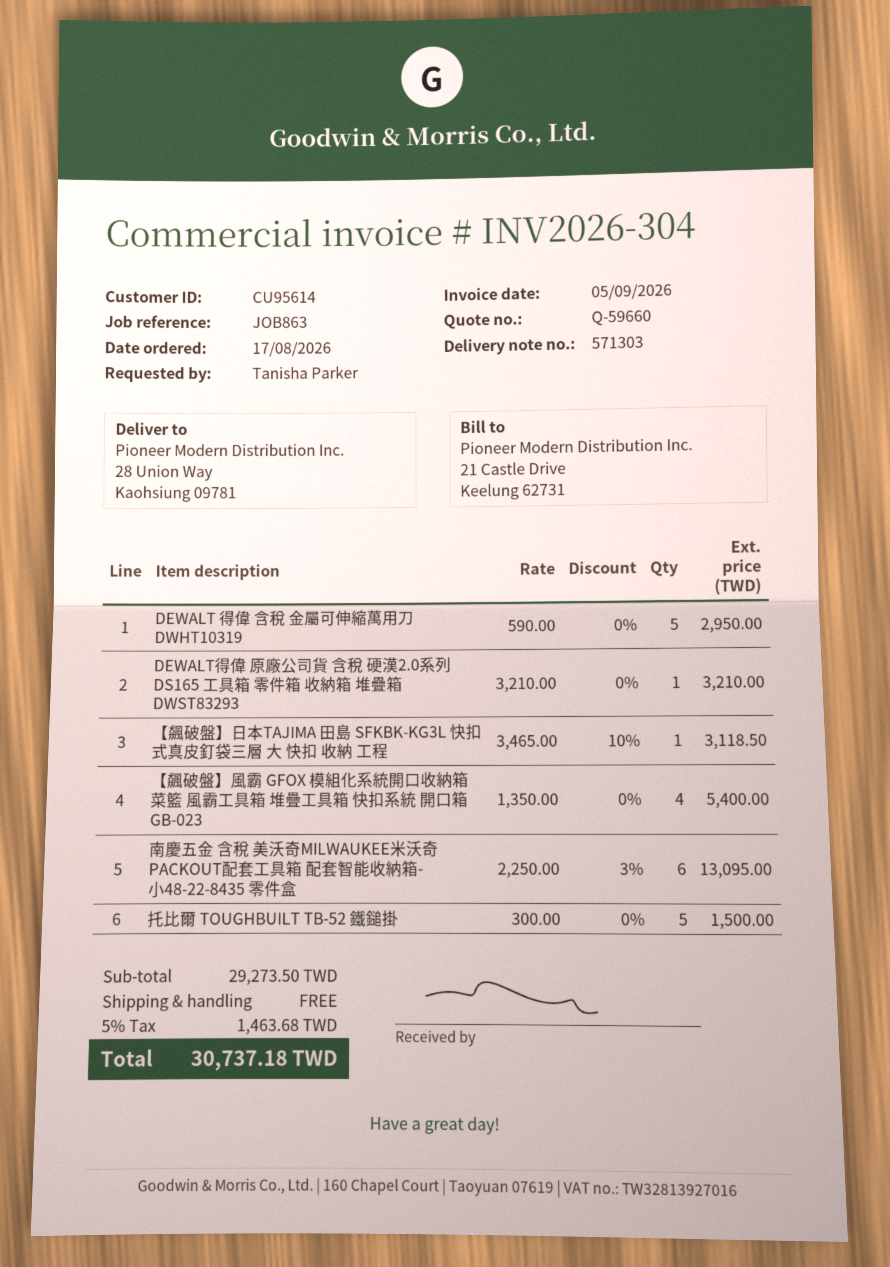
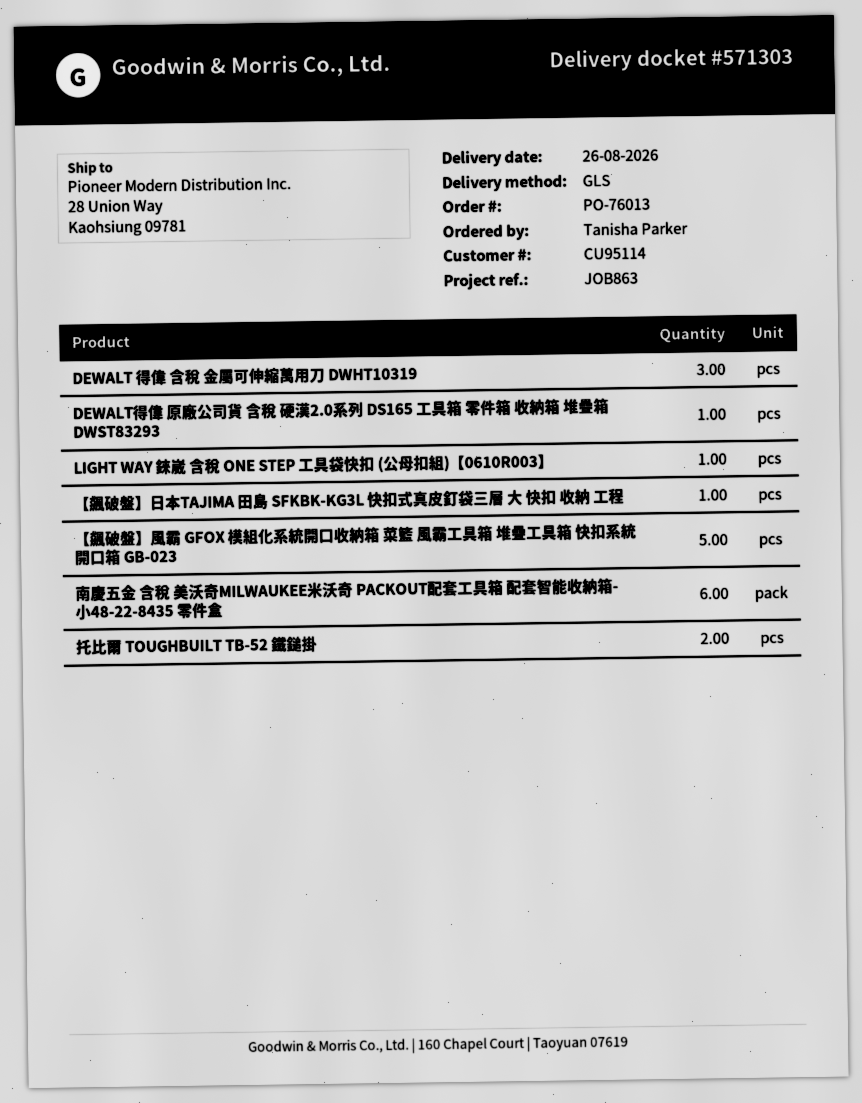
customer number: CU95614 -> CU95114
DEWALT 得偉 含稅 金屬可伸縮萬用刀 DWHT10319: 5 -> 3
【飆破盤】風霸 GFOX 模組化系統開口收納箱 菜籃 風霸工具箱 堆疊工具箱 快扣系統 開口箱 GB-023: 4 -> 5
托比爾 TOUGHBUILT TB-52 鐵鎚掛: 5 -> 2
LIGHT WAY 錸崴 含稅 ONE STEP 工具袋快扣 (公母扣組)【0610R003】: none -> 1

